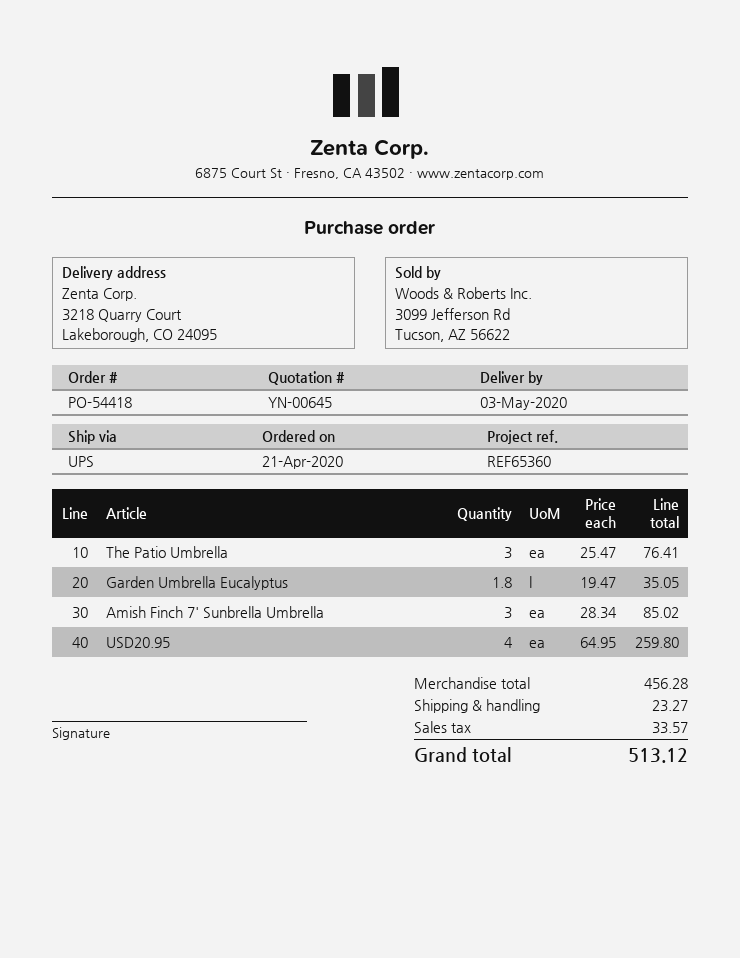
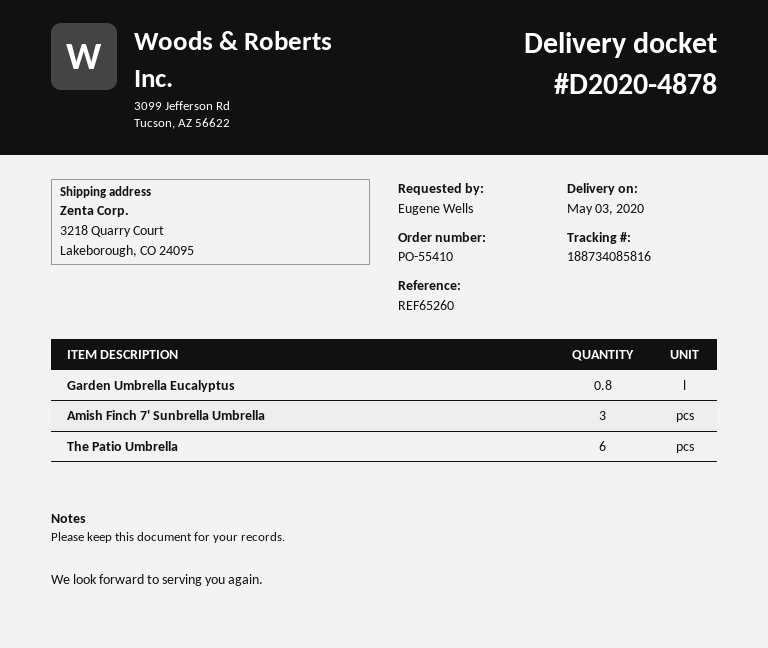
order number: PO-54418 -> PO-55410
reference: REF65360 -> REF65260
The Patio Umbrella: 3 -> 6
Garden Umbrella Eucalyptus: 1.8 -> 0.8
USD20.95: 4 -> none

